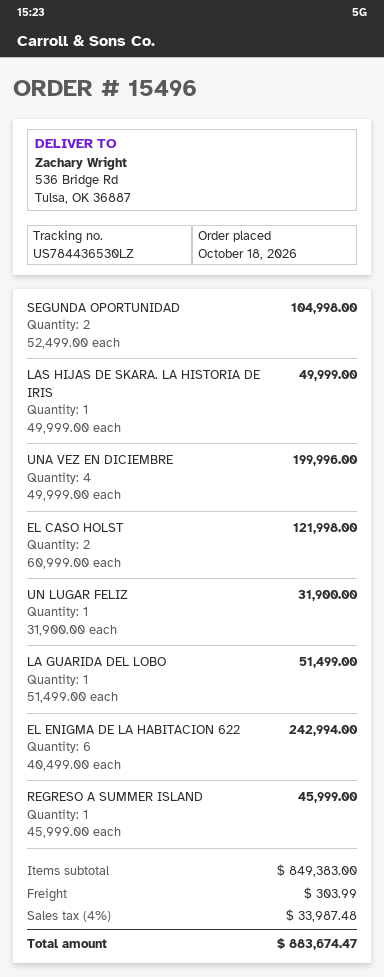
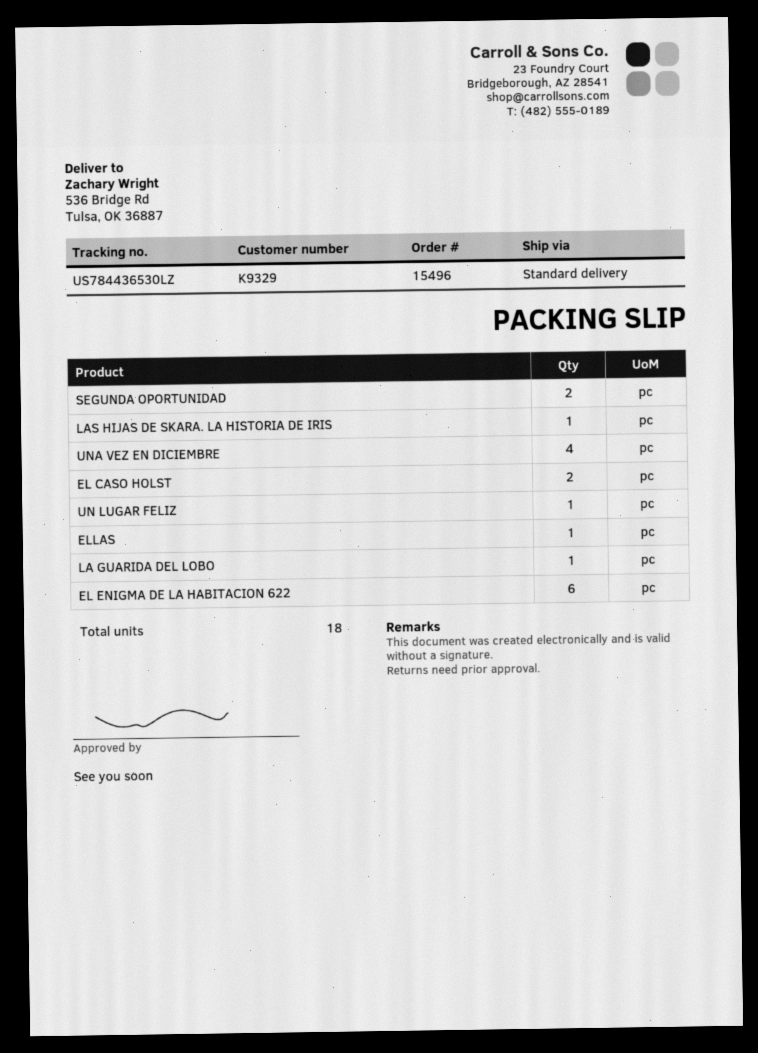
REGRESO A SUMMER ISLAND: 1 -> none
ELLAS: none -> 1

